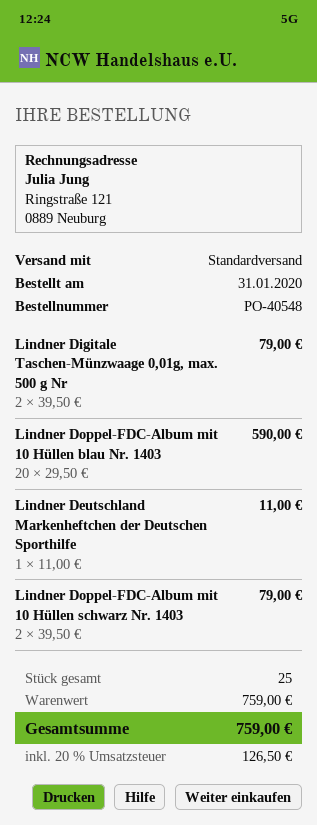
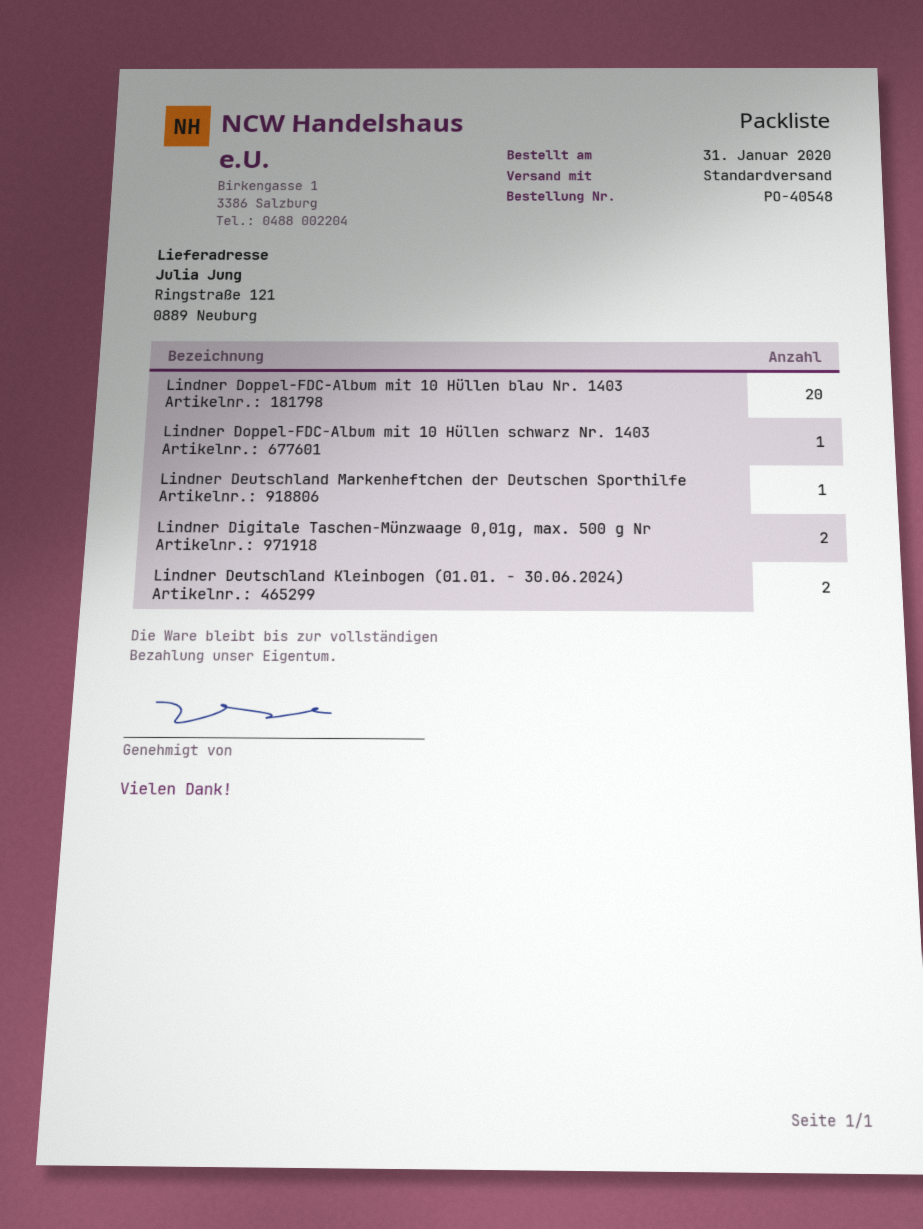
Lindner Doppel-FDC-Album mit 10 Hüllen schwarz Nr. 1403: 2 -> 1
Lindner Deutschland Kleinbogen (01.01. - 30.06.2024): none -> 2

